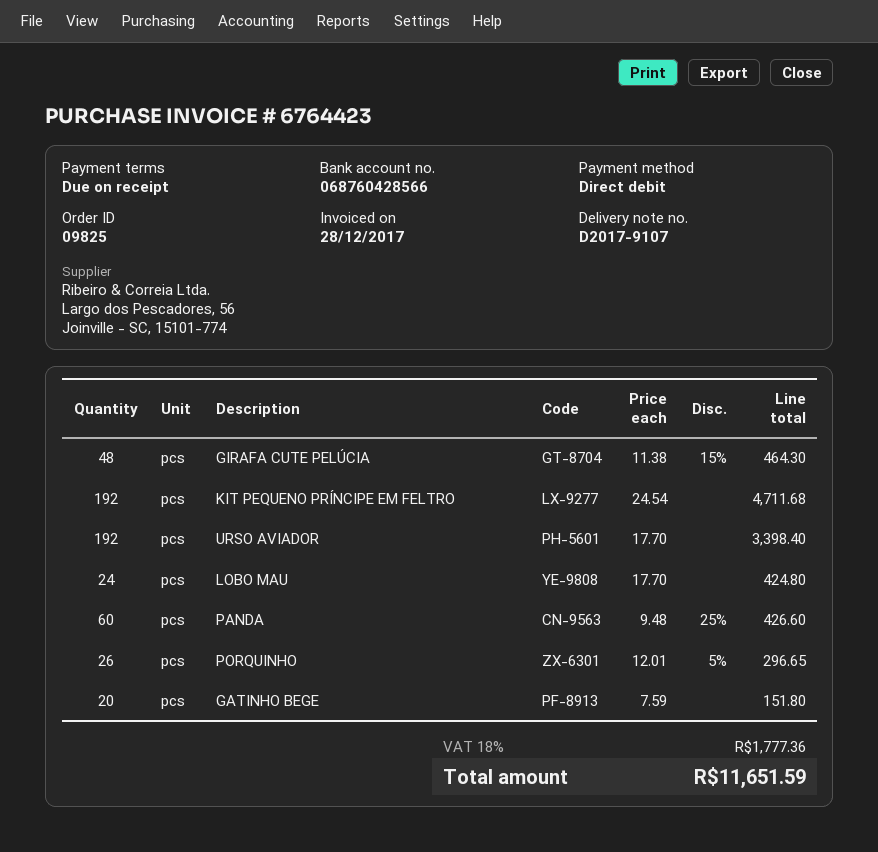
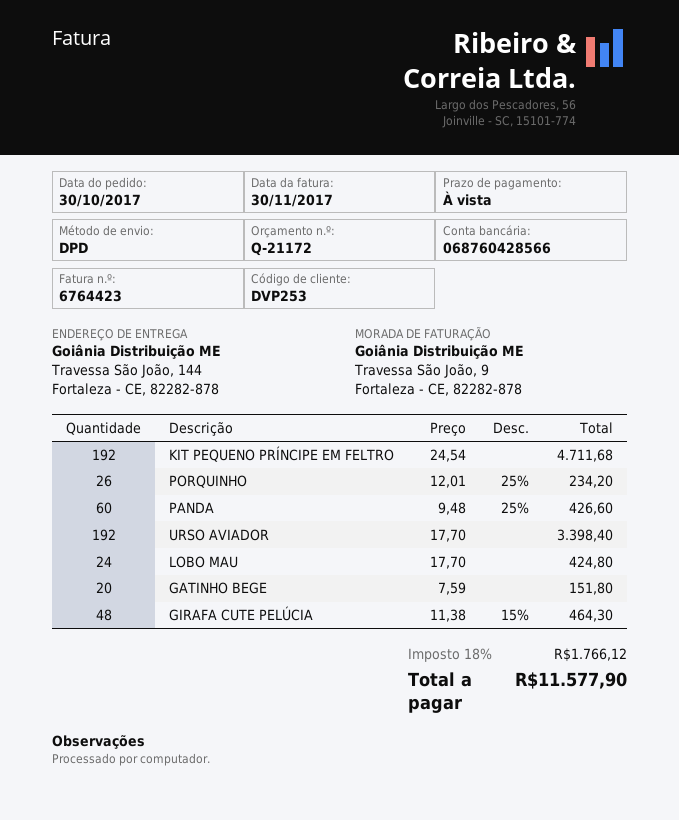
invoice date: 2017-12-28 -> 2017-11-30
PORQUINHO: 26 x 12.01 - 5% = 296.65 -> 26 x 12.01 - 25% = 234.20
tax: 18% = 1777.36 -> 18% = 1766.12
total: 11651.59 -> 11577.90

